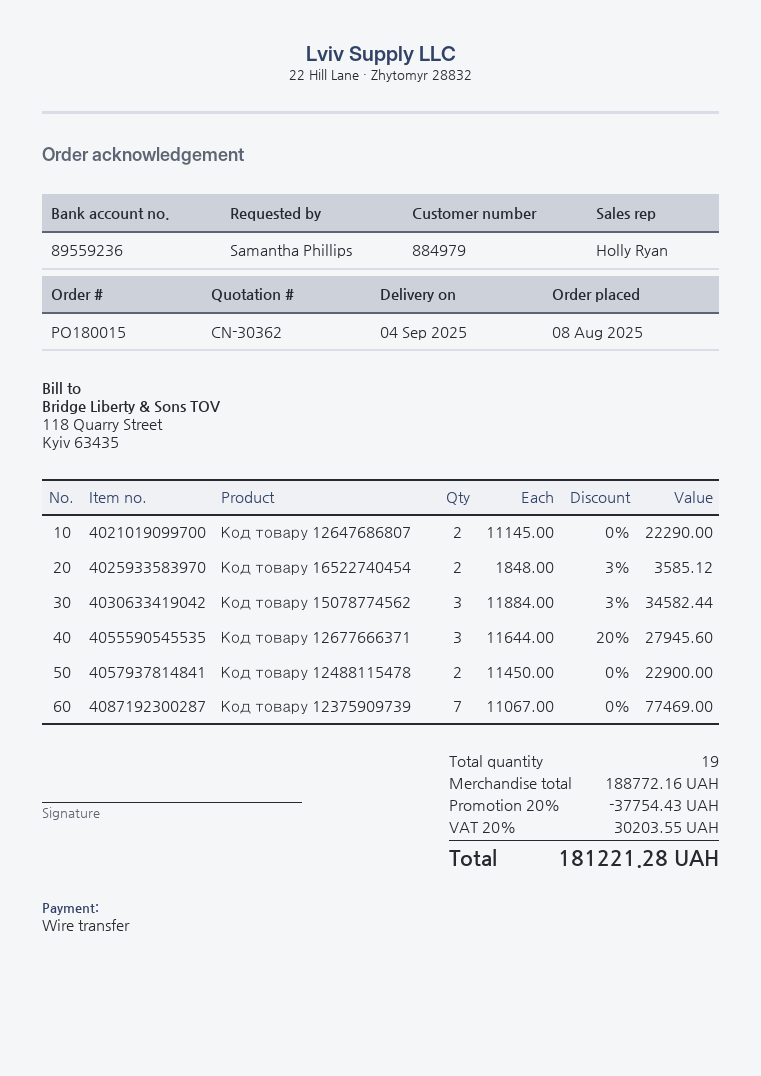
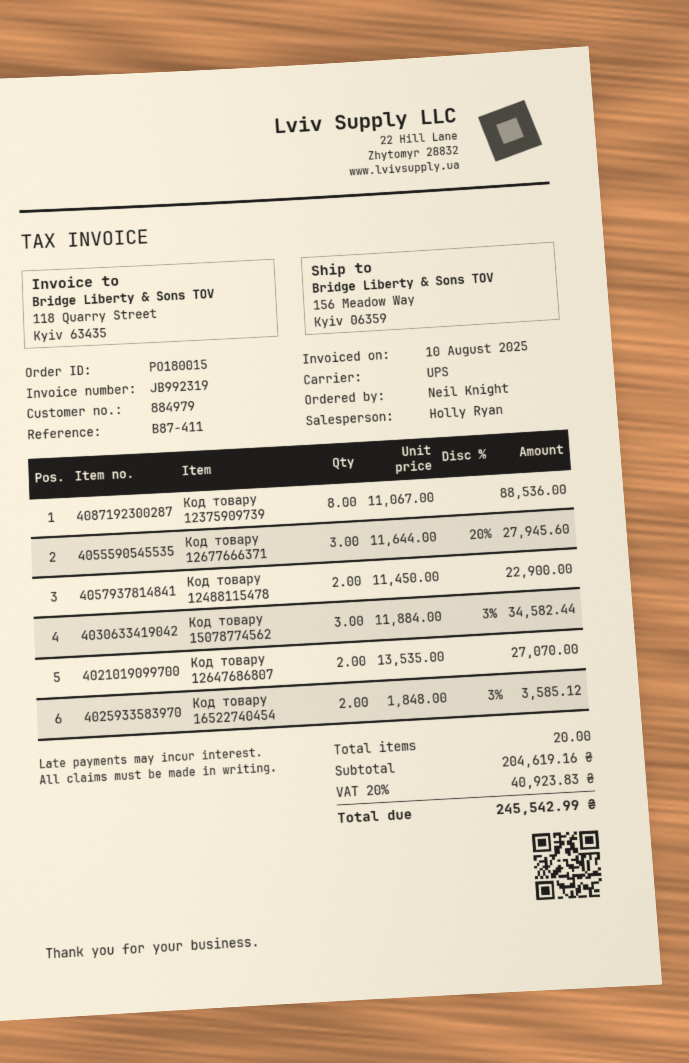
ordered by: Samantha Phillips -> Neil Knight
Код товару 12647686807: 2 x 11145.00 = 22290.00 -> 2 x 13535.00 = 27070.00
Код товару 12375909739: 7 x 11067.00 = 77469.00 -> 8 x 11067.00 = 88536.00
total quantity: 19 -> 20
subtotal: 188772.16 -> 204619.16
discount: 20% = 37754.43 -> none
tax: 20% = 30203.55 -> 20% = 40923.83
total: 181221.28 -> 245542.99

